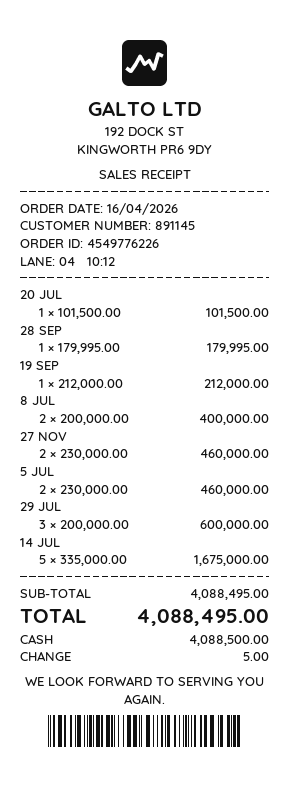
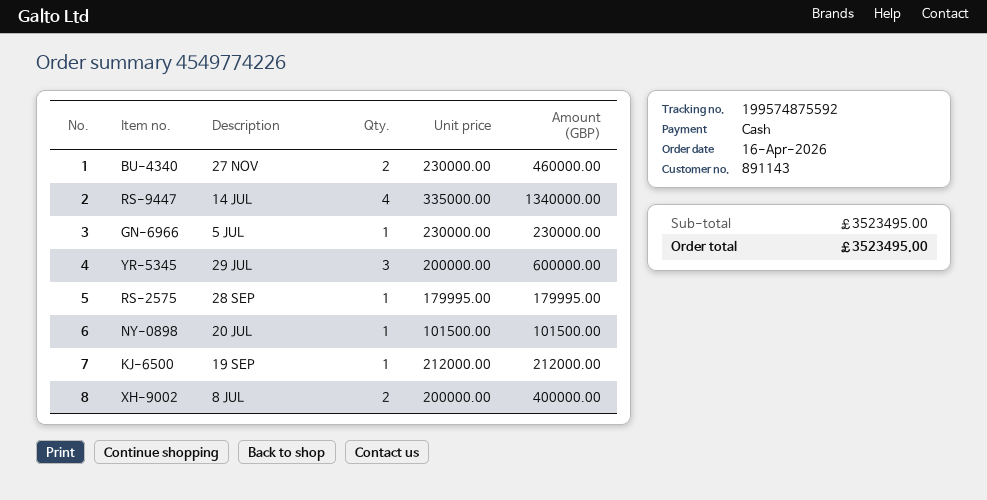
order number: 4549776226 -> 4549774226
customer number: 891145 -> 891143
5 JUL: 2 x 230000.00 = 460000.00 -> 1 x 230000.00 = 230000.00
14 JUL: 5 x 335000.00 = 1675000.00 -> 4 x 335000.00 = 1340000.00
subtotal: 4088495.00 -> 3523495.00
total: 4088495.00 -> 3523495.00

